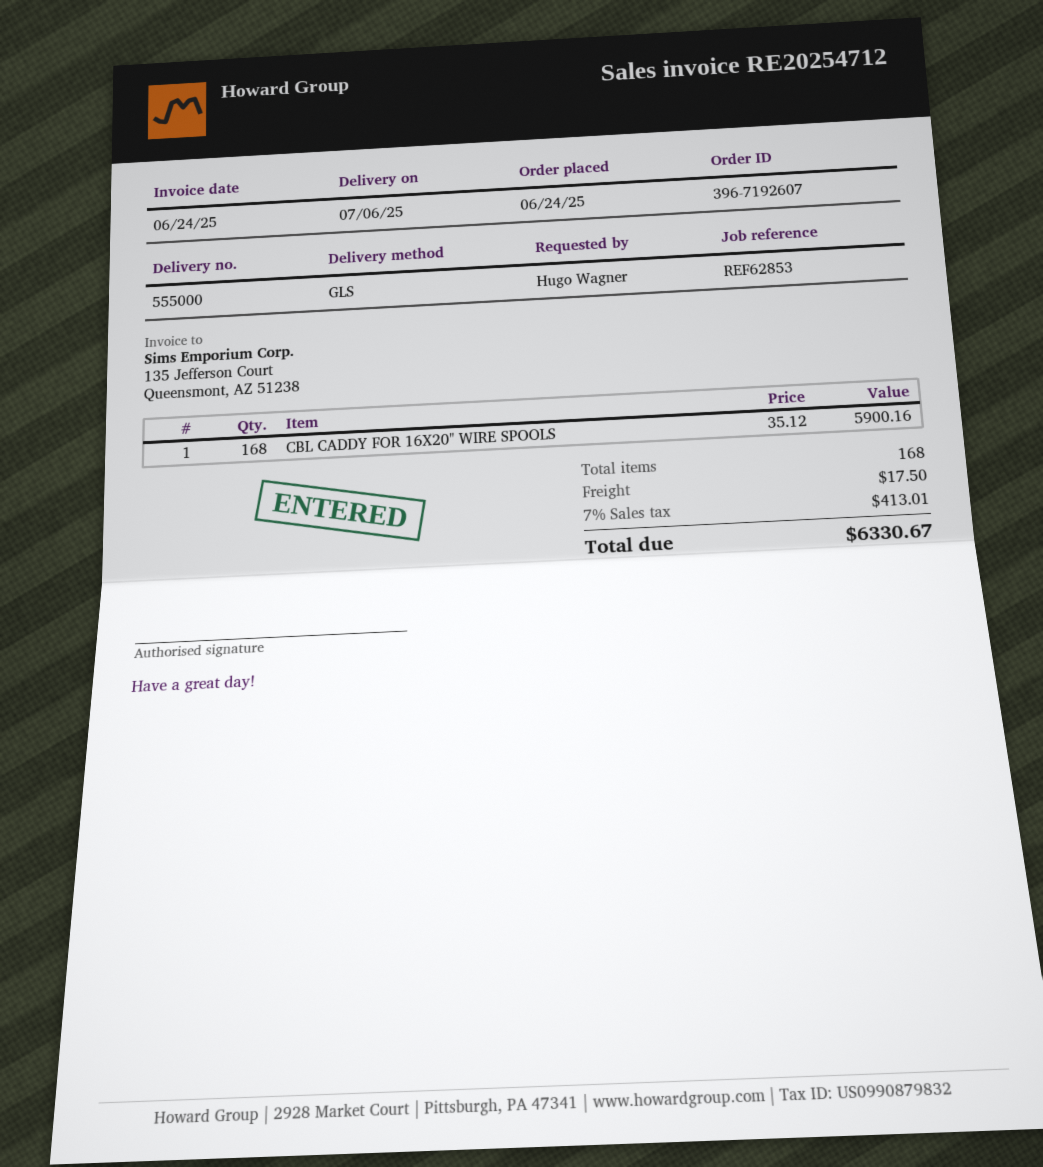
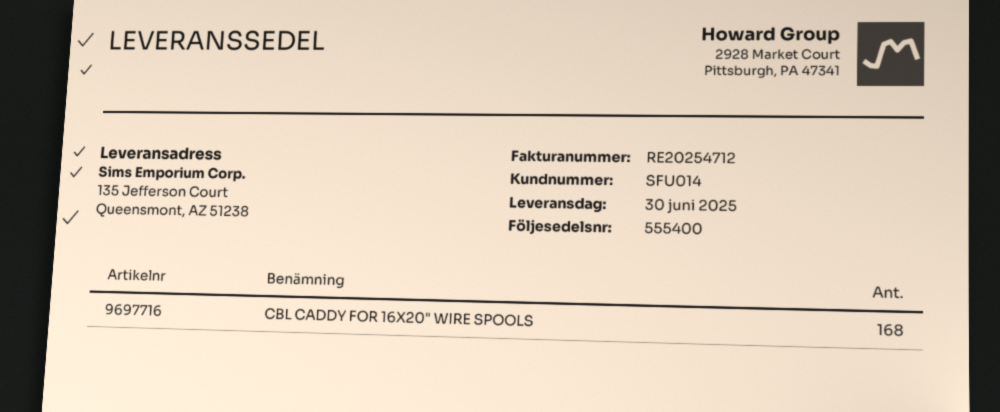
delivery note number: 555000 -> 555400
delivery date: 2025-07-06 -> 2025-06-30

